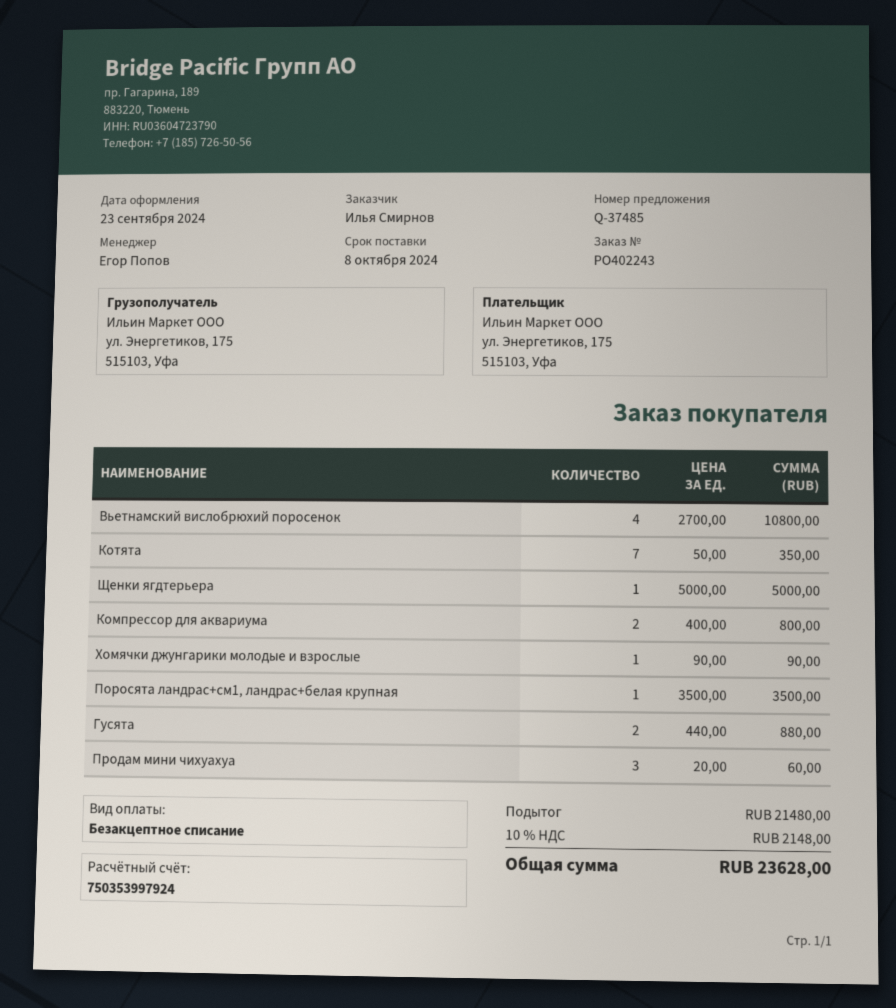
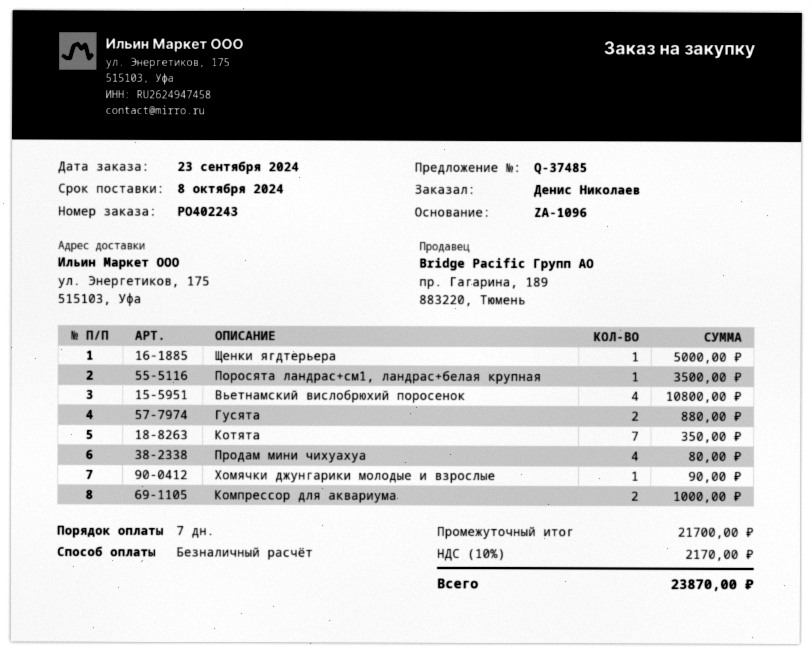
ordered by: Илья Смирнов -> Денис Николаев
payment method: direct debit -> bank transfer
Компрессор для аквариума: 2 for 800.00 -> 2 for 1000.00
Продам мини чихуахуа: 3 for 60.00 -> 4 for 80.00
subtotal: 21480.00 -> 21700.00
tax: 10% = 2148.00 -> 10% = 2170.00
total: 23628.00 -> 23870.00

